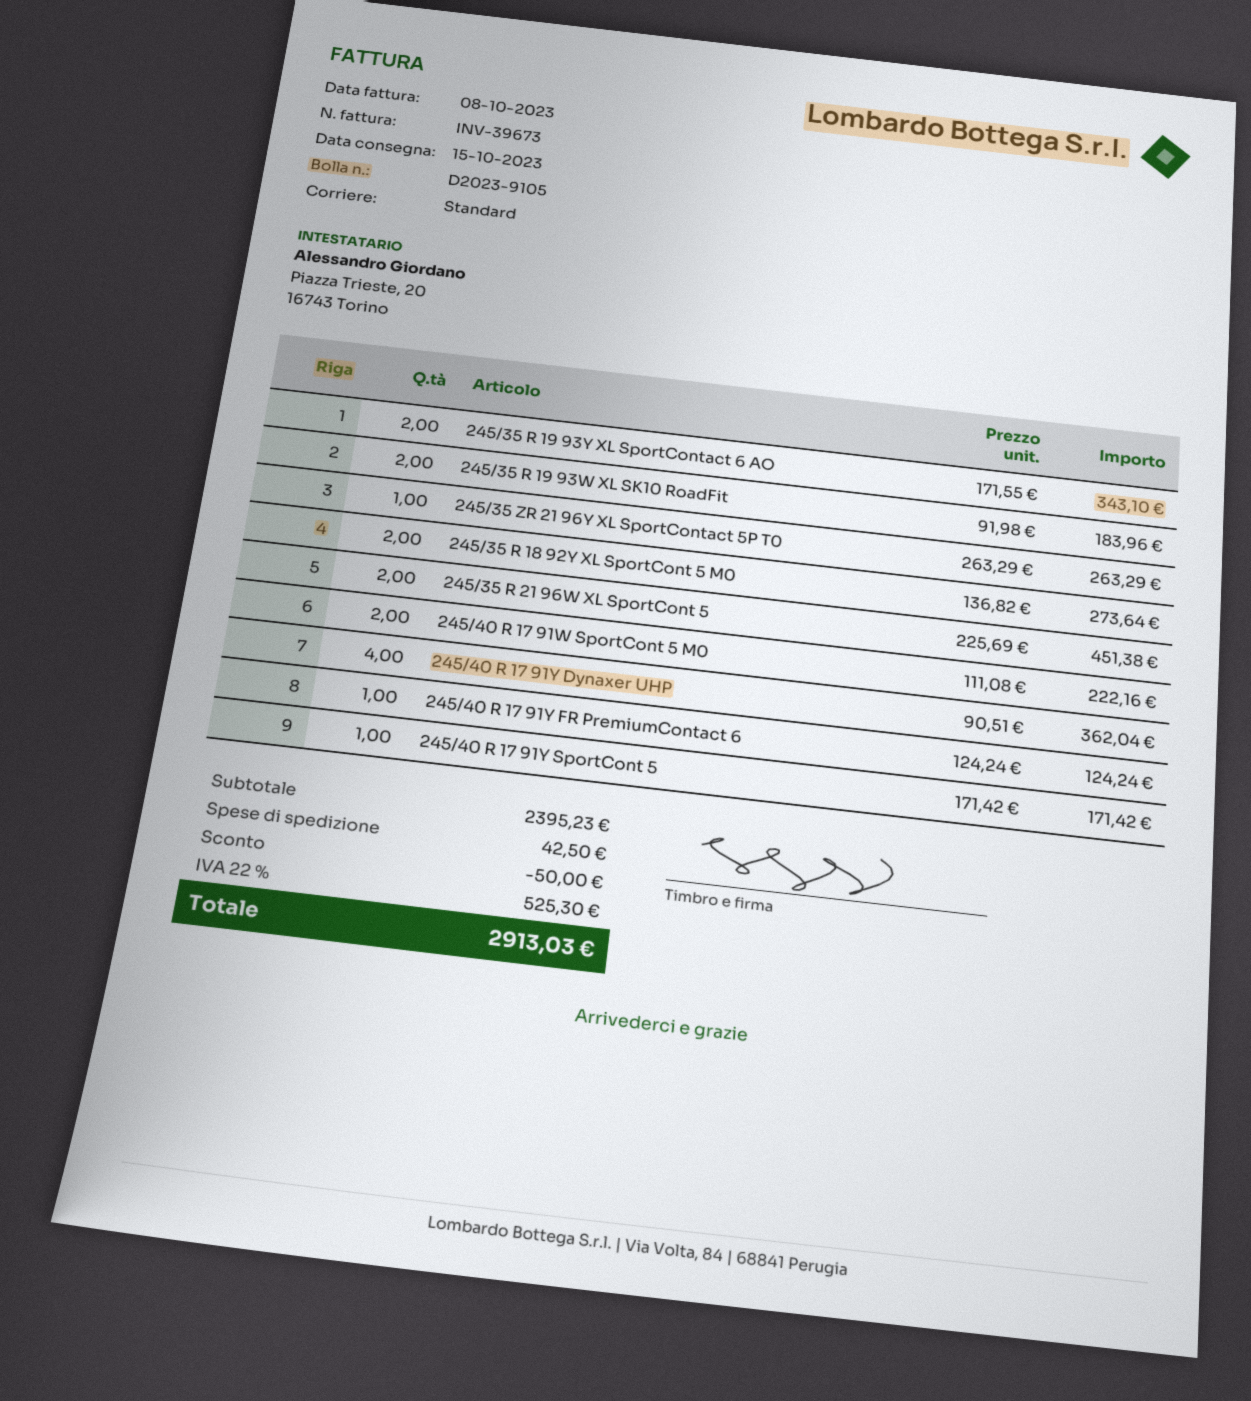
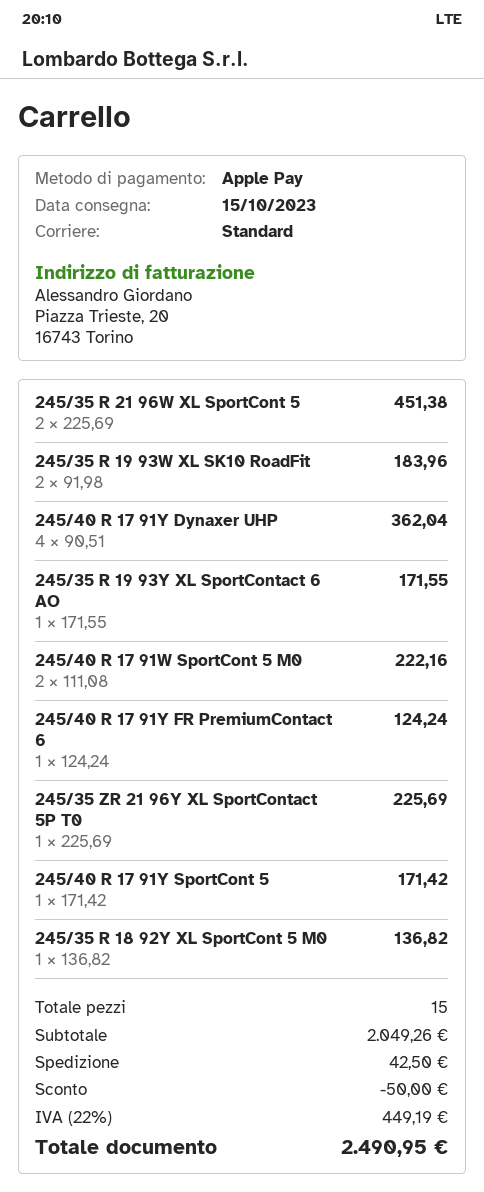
245/35 R 19 93Y XL SportContact 6 AO: 2 x 171.55 = 343.10 -> 1 x 171.55 = 171.55
245/35 ZR 21 96Y XL SportContact 5P T0: 1 x 263.29 = 263.29 -> 1 x 225.69 = 225.69
245/35 R 18 92Y XL SportCont 5 M0: 2 x 136.82 = 273.64 -> 1 x 136.82 = 136.82
subtotal: 2395.23 -> 2049.26
tax: 22% = 525.30 -> 22% = 449.19
total: 2913.03 -> 2490.95

